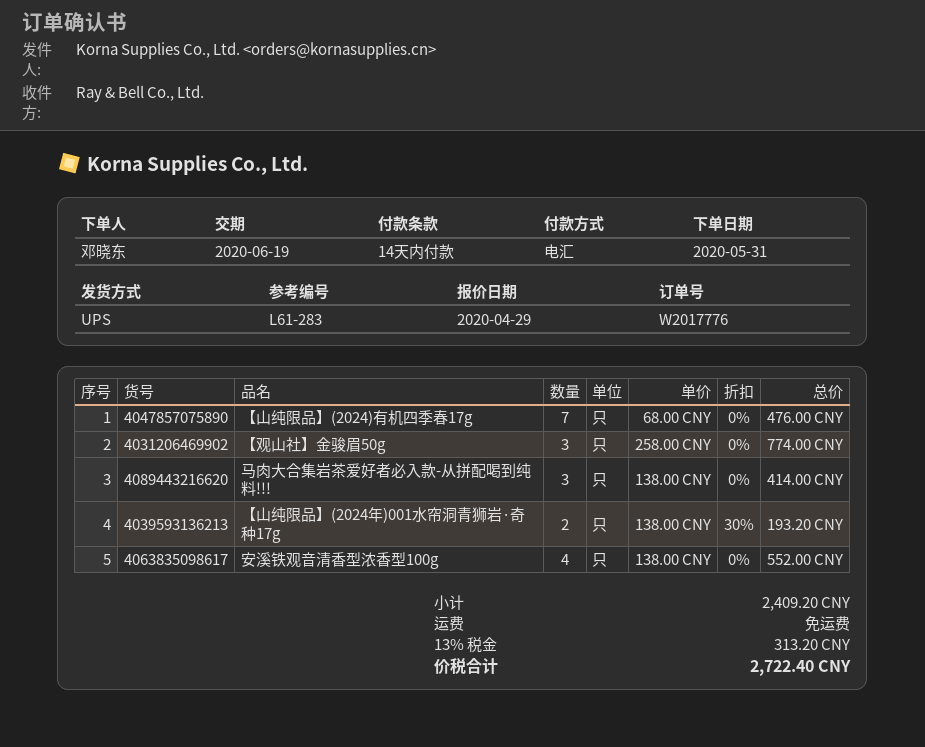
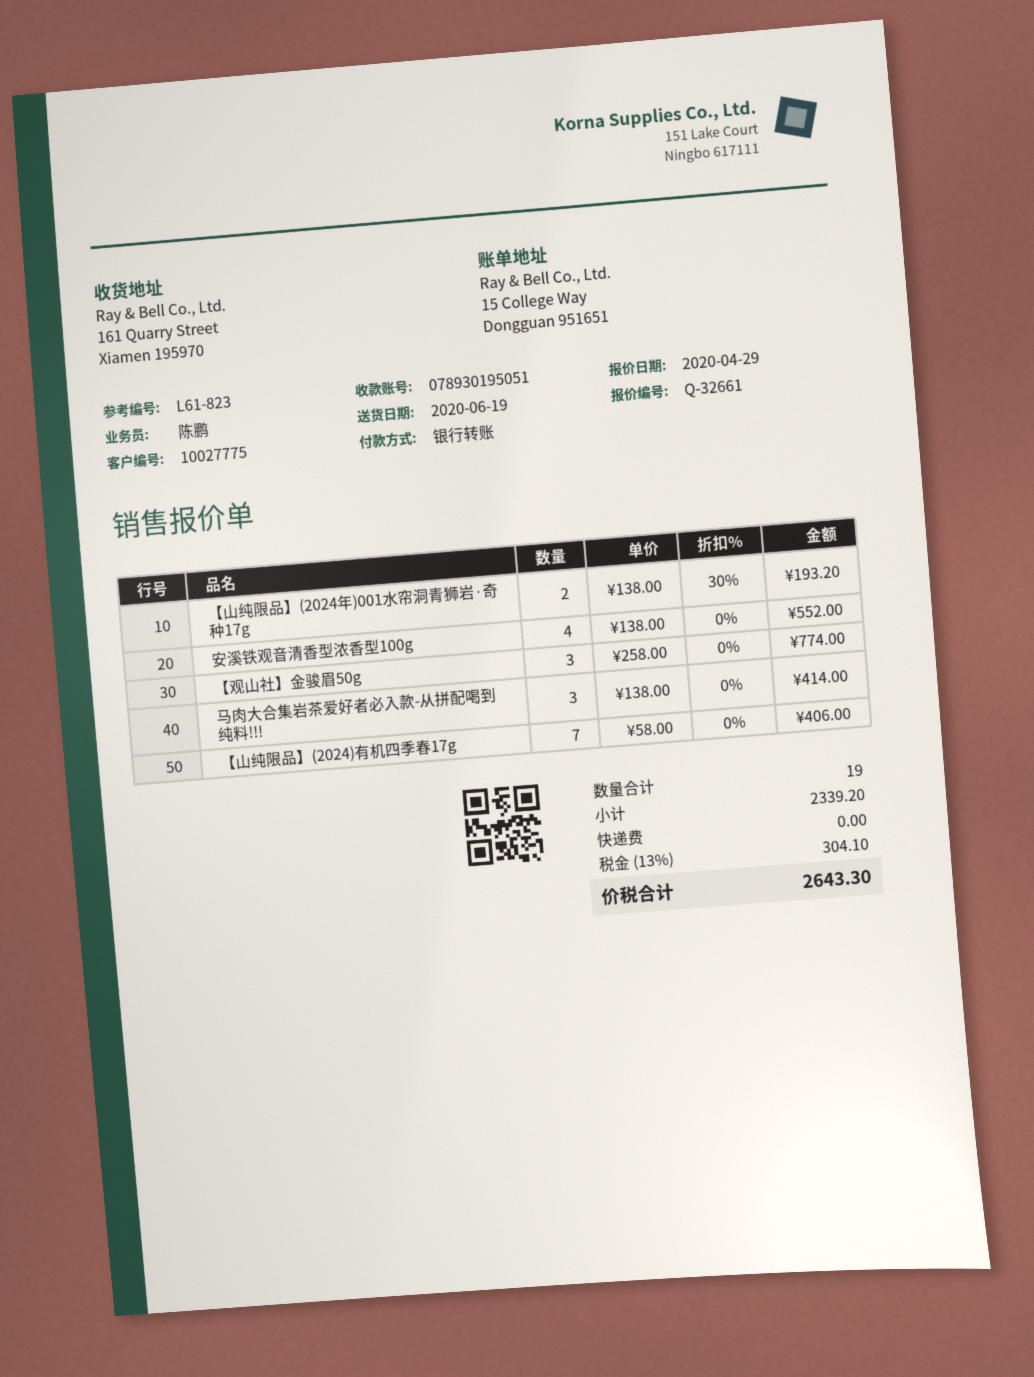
reference: L61-283 -> L61-823
【山纯限品】(2024)有机四季春17g: 7 x 68.00 = 476.00 -> 7 x 58.00 = 406.00
subtotal: 2409.20 -> 2339.20
tax: 13% = 313.20 -> 13% = 304.10
total: 2722.40 -> 2643.30

